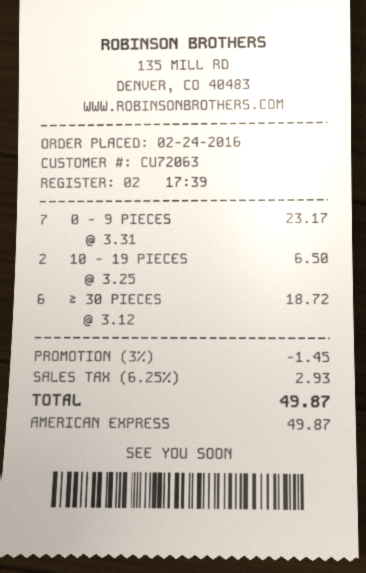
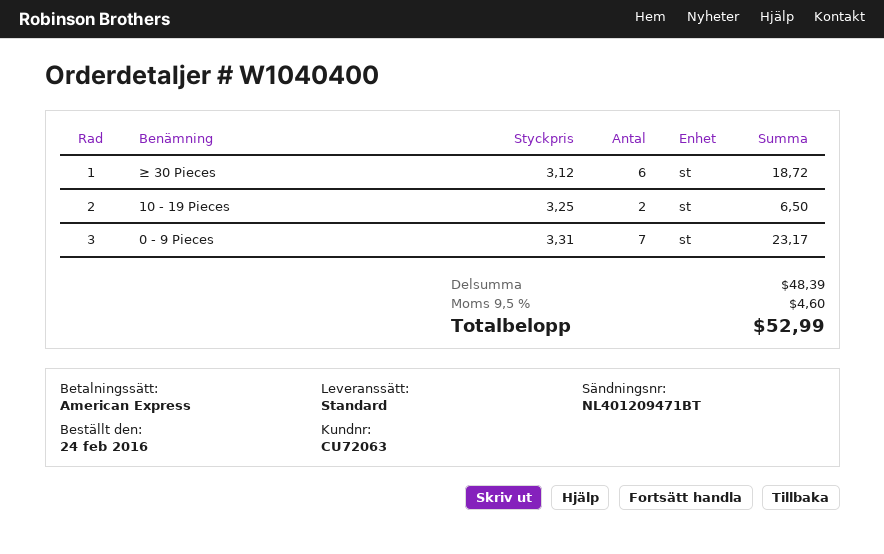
discount: 3% = 1.45 -> none
tax: 6.25% = 2.93 -> 9.5% = 4.60
total: 49.87 -> 52.99

